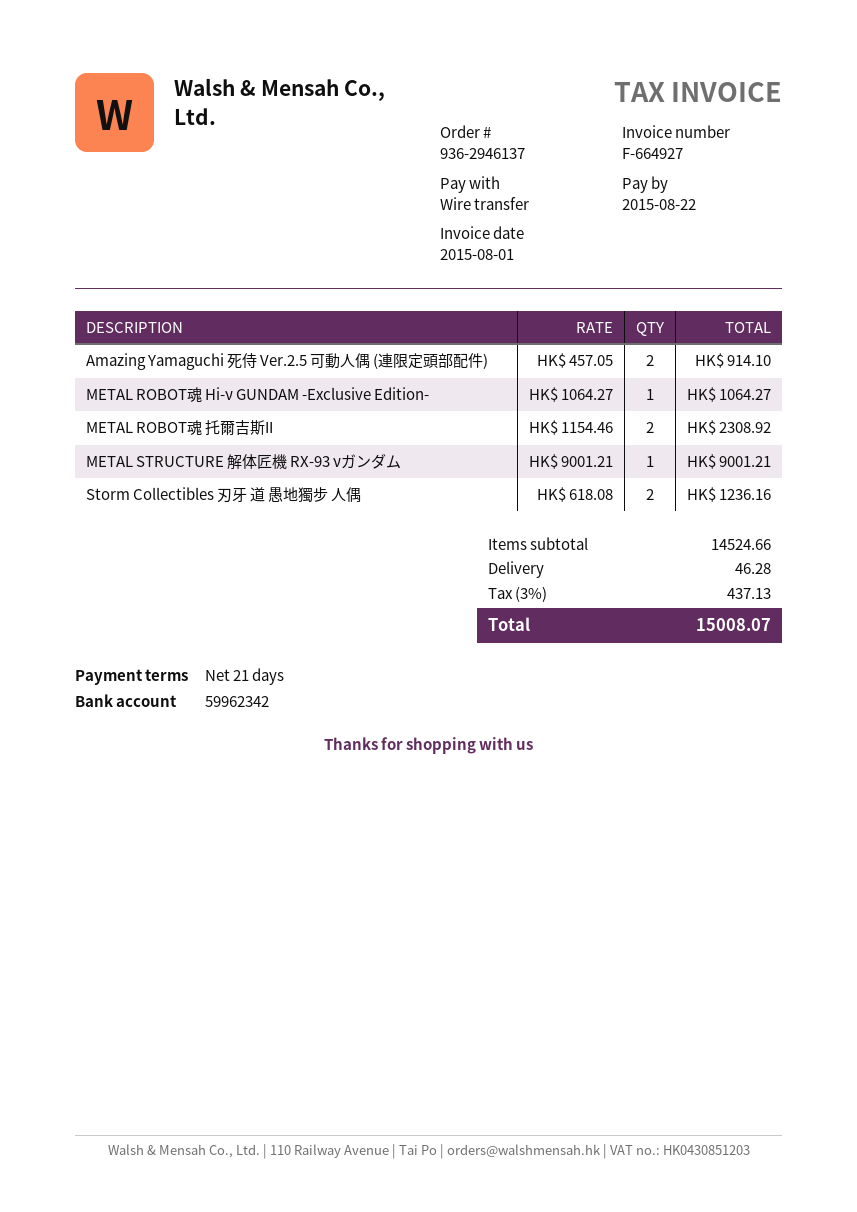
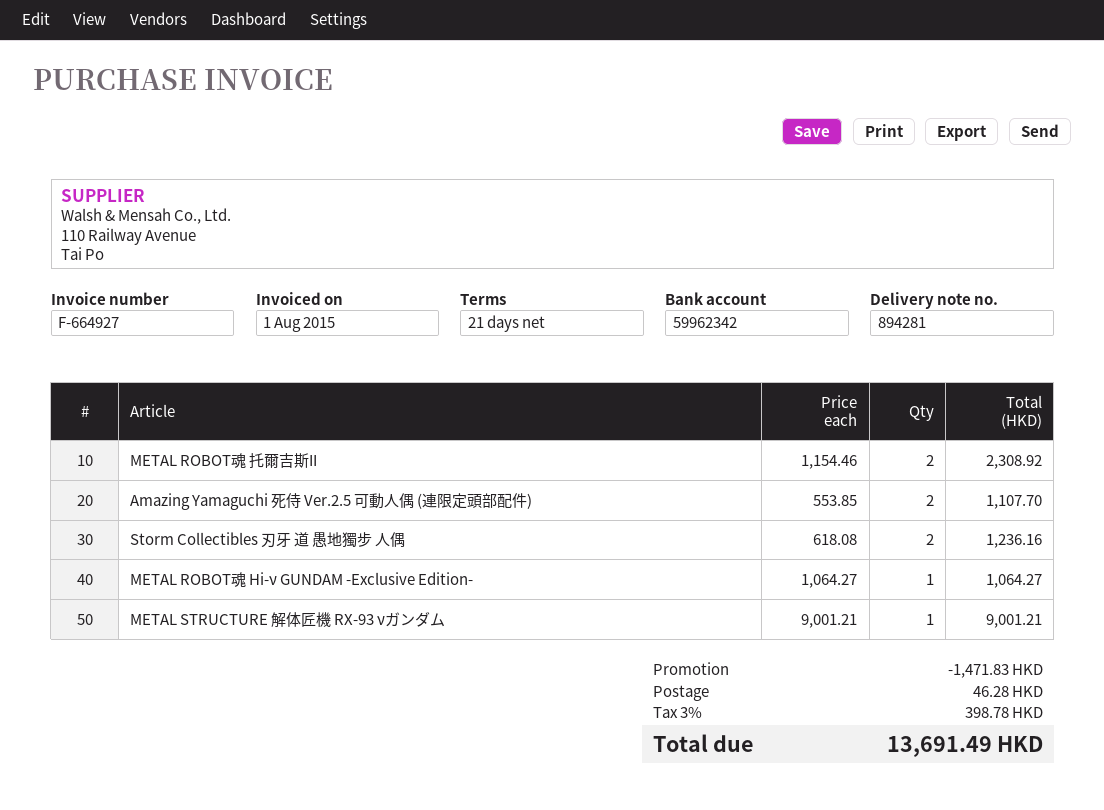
Amazing Yamaguchi 死侍 Ver.2.5 可動人偶 (連限定頭部配件): 2 x 457.05 = 914.10 -> 2 x 553.85 = 1107.70
discount: none -> 1471.83
tax: 3% = 437.13 -> 3% = 398.78
total: 15008.07 -> 13691.49

